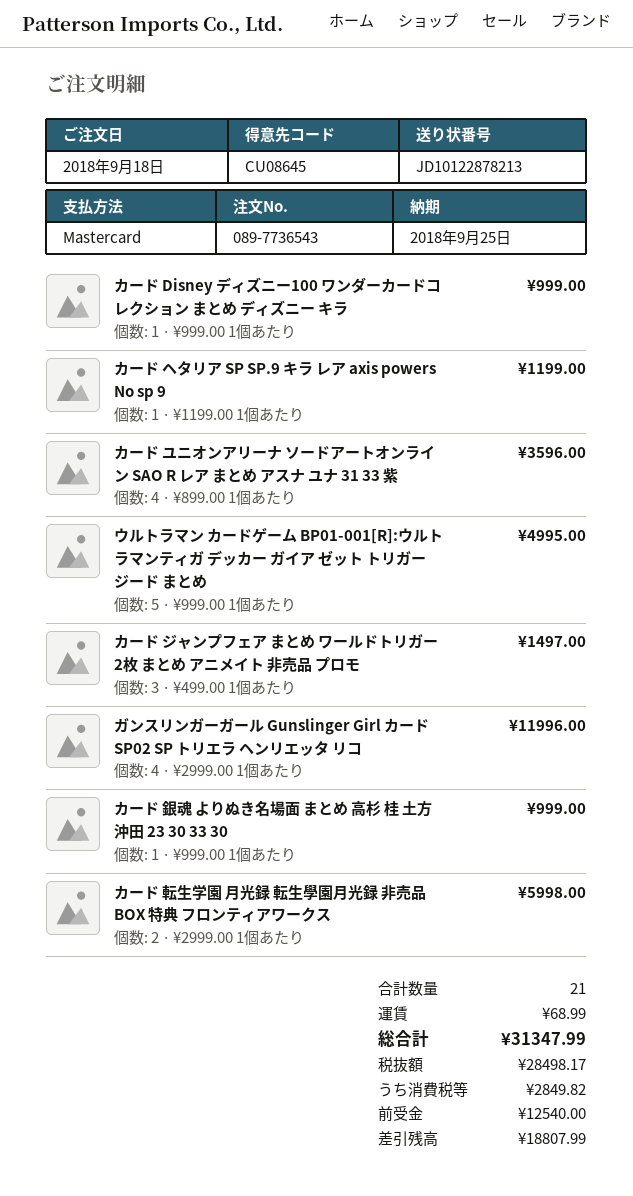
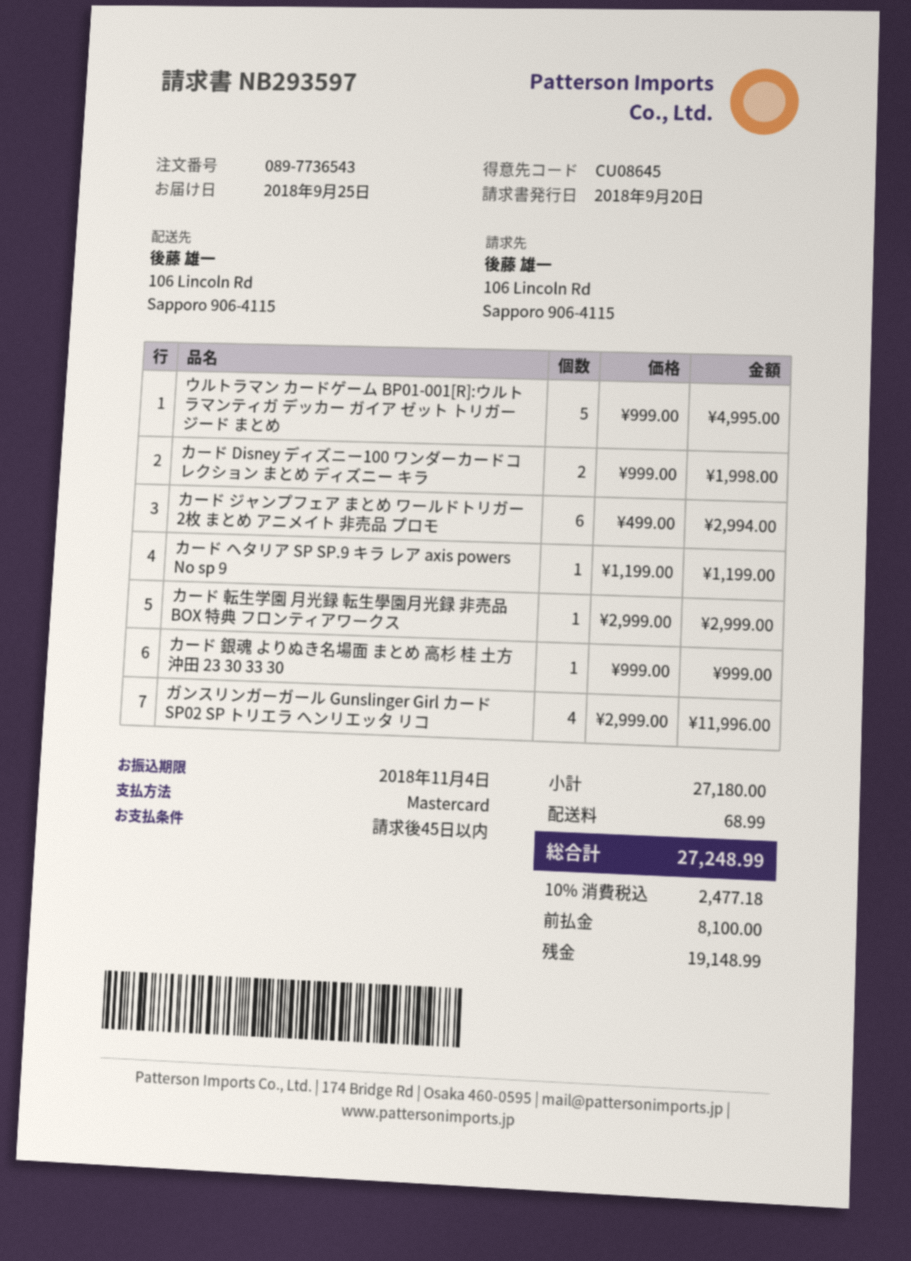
カード Disney ディズニー100 ワンダーカードコレクション まとめ ディズニー キラ: 1 x 999.00 = 999.00 -> 2 x 999.00 = 1998.00
カード ユニオンアリーナ ソードアートオンライン SAO R レア まとめ アスナ ユナ 31 33 紫: 4 x 899.00 = 3596.00 -> none
カード ジャンプフェア まとめ ワールドトリガー 2枚 まとめ アニメイト 非売品 プロモ: 3 x 499.00 = 1497.00 -> 6 x 499.00 = 2994.00
カード 転生学園 月光録 転生學園月光録 非売品 BOX 特典 フロンティアワークス: 2 x 2999.00 = 5998.00 -> 1 x 2999.00 = 2999.00
tax: 2849.82 -> 2477.18
total: 31347.99 -> 27248.99
deposit: 12540.00 -> 8100.00
balance: 18807.99 -> 19148.99

